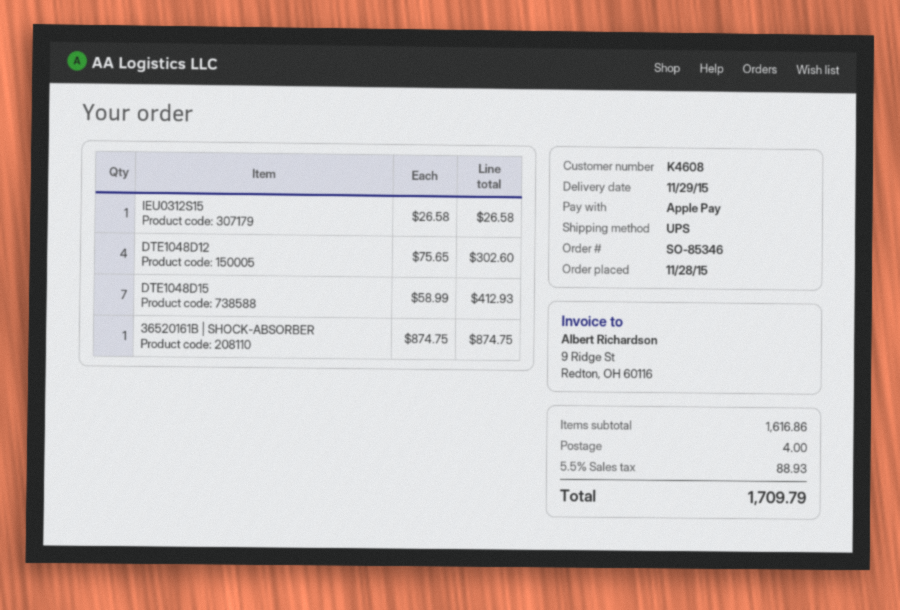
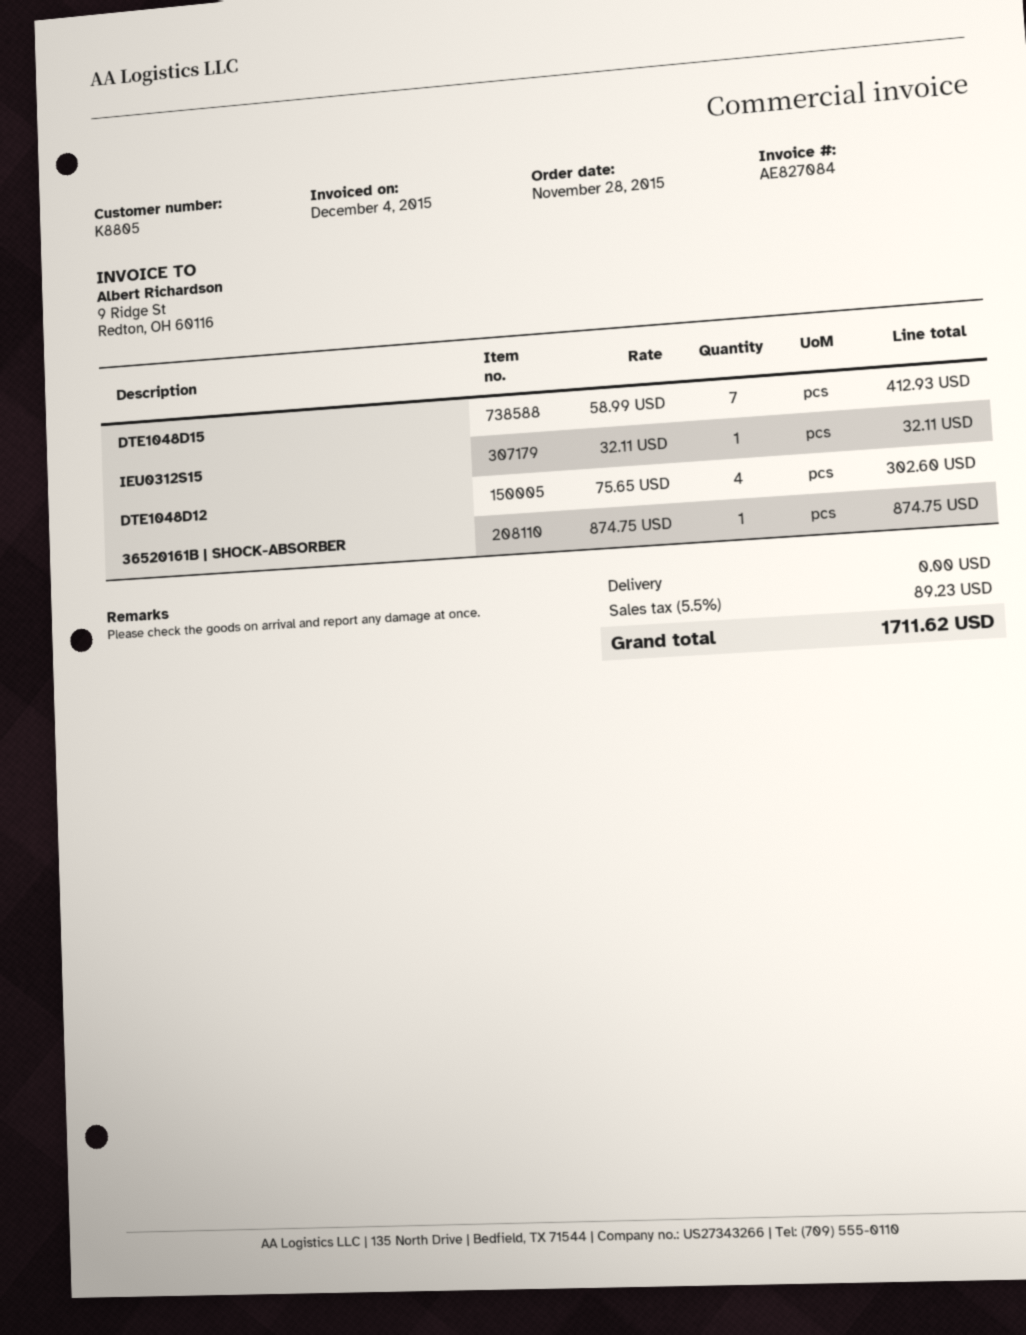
customer number: K4608 -> K8805
IEU0312S15: 1 x 26.58 = 26.58 -> 1 x 32.11 = 32.11
shipping: 4.00 -> 0.00
tax: 5.5% = 88.93 -> 5.5% = 89.23
total: 1709.79 -> 1711.62

